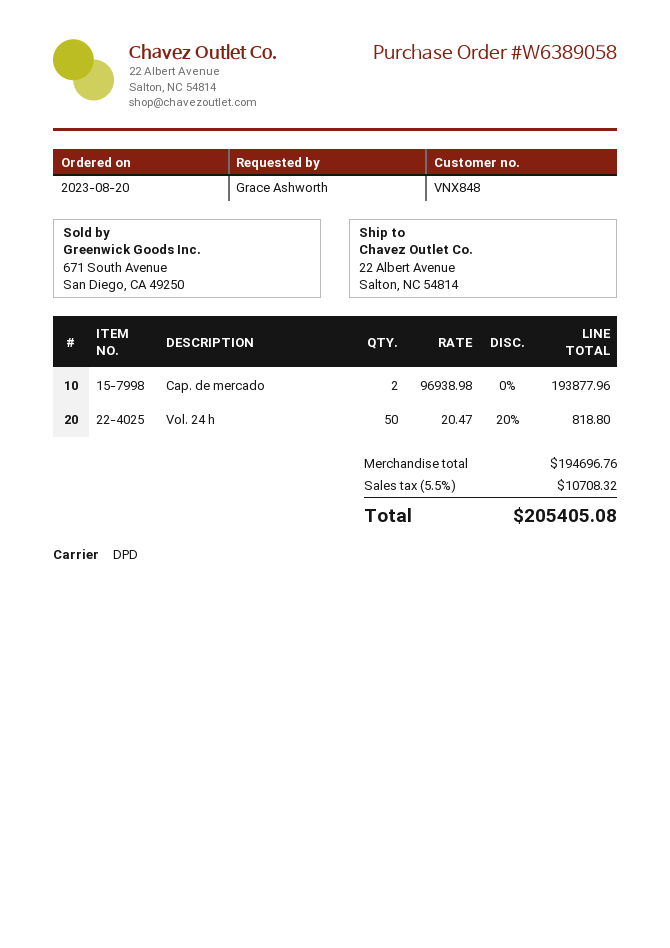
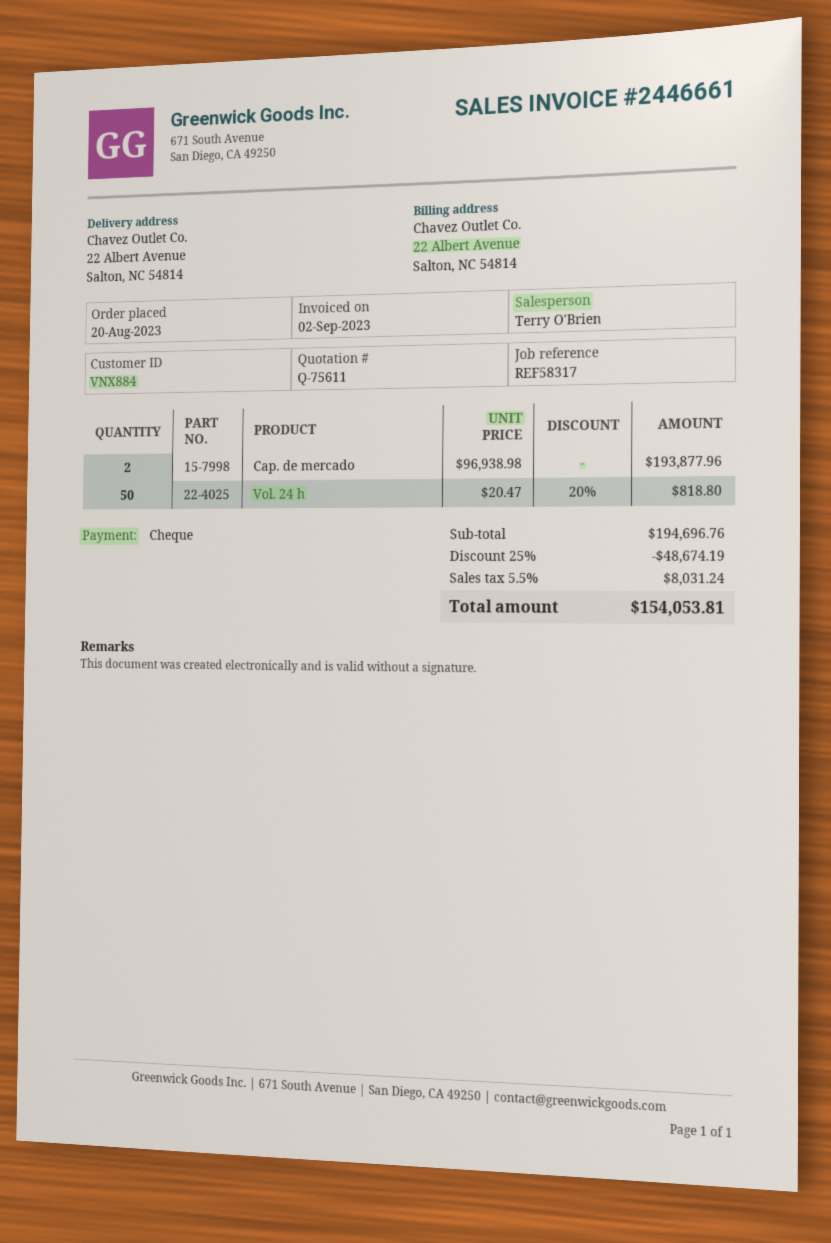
customer number: VNX848 -> VNX884
discount: none -> 25% = 48674.19
tax: 5.5% = 10708.32 -> 5.5% = 8031.24
total: 205405.08 -> 154053.81

